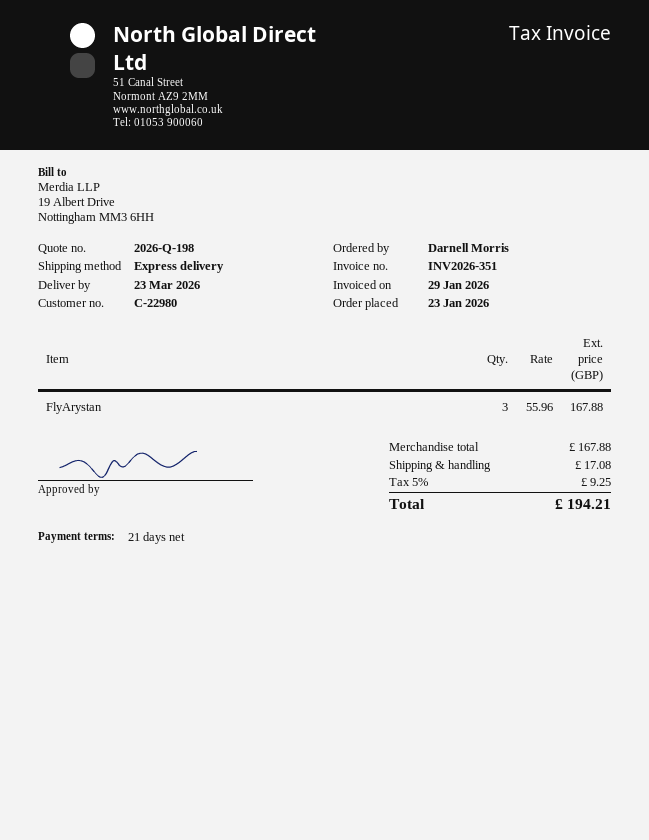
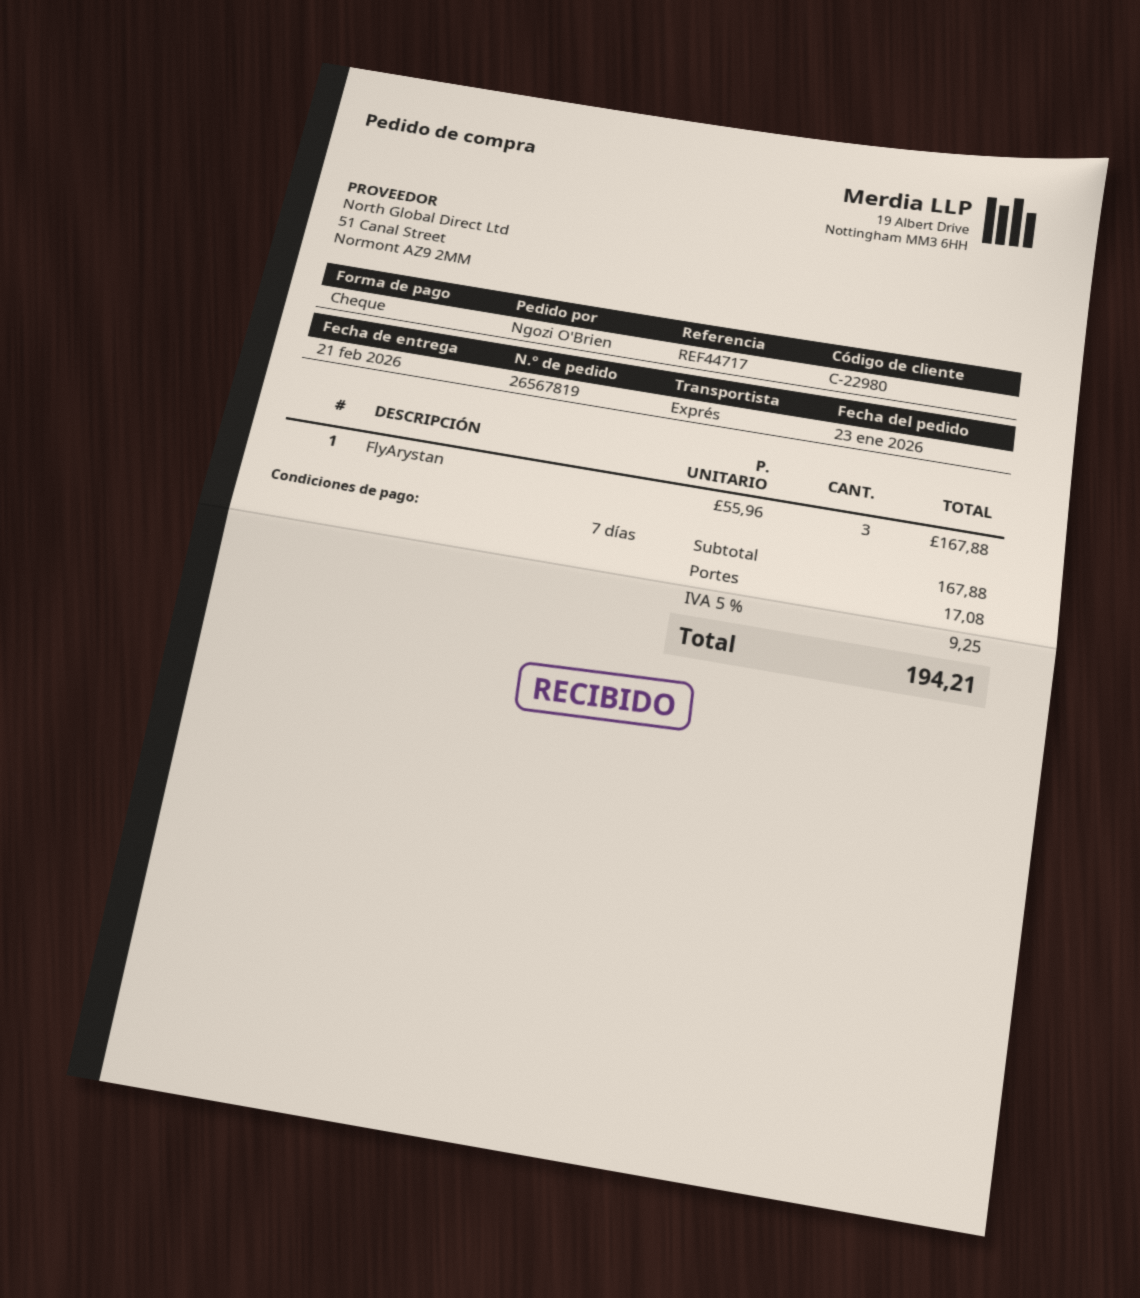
delivery date: 2026-03-23 -> 2026-02-21
payment terms: 21 days -> 7 days
ordered by: Darnell Morris -> Ngozi O'Brien

